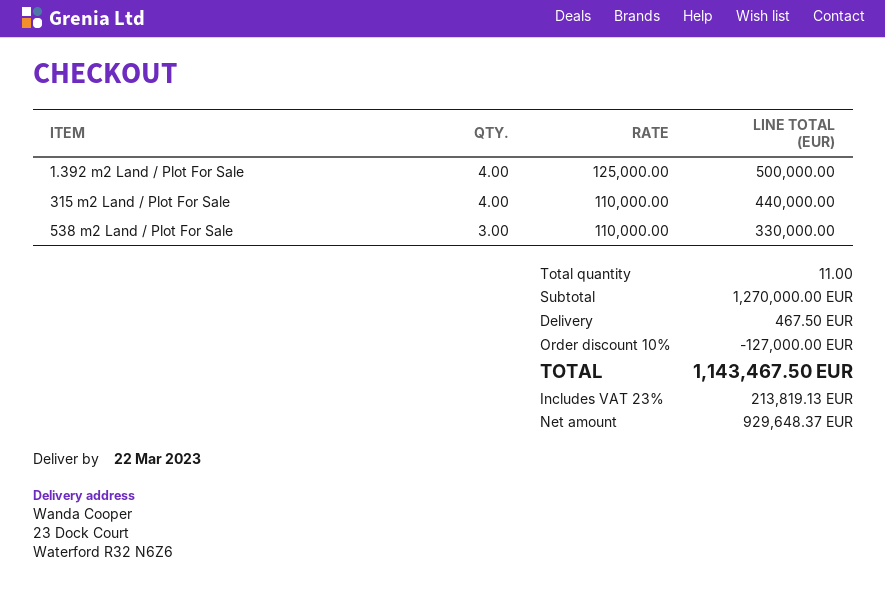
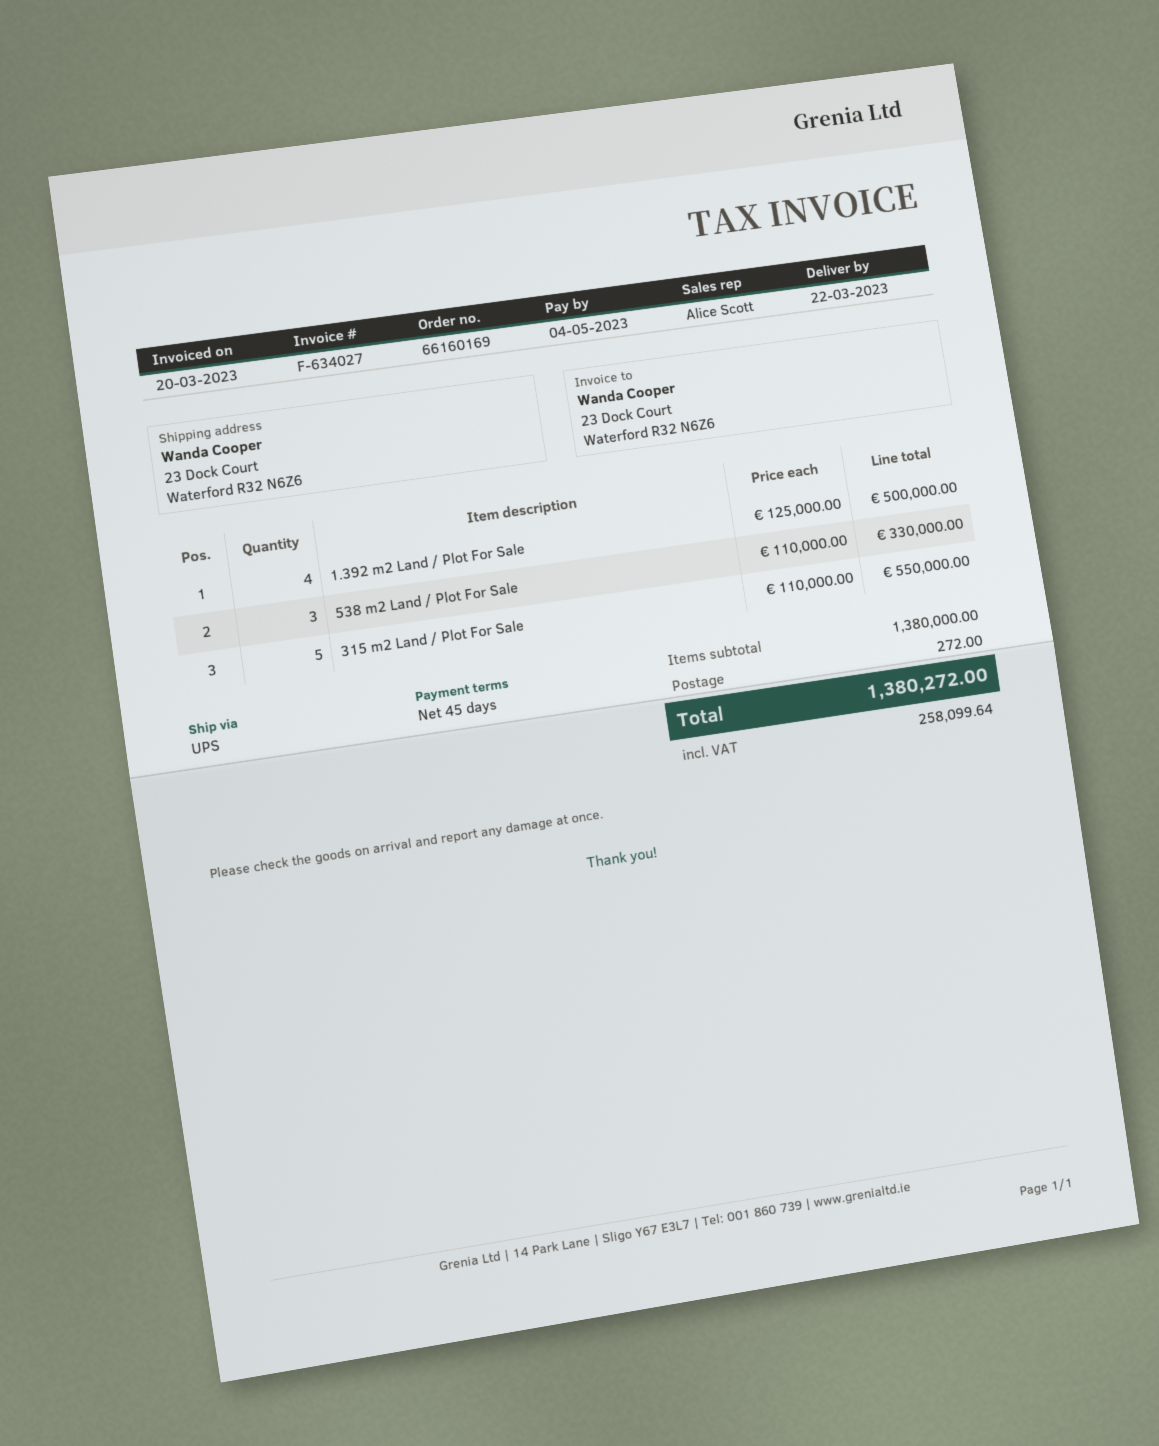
315 m2 Land / Plot For Sale: 4 x 110000.00 = 440000.00 -> 5 x 110000.00 = 550000.00
subtotal: 1270000.00 -> 1380000.00
discount: 10% = 127000.00 -> none
shipping: 467.50 -> 272.00
tax: 213819.13 -> 258099.64
total: 1143467.50 -> 1380272.00

